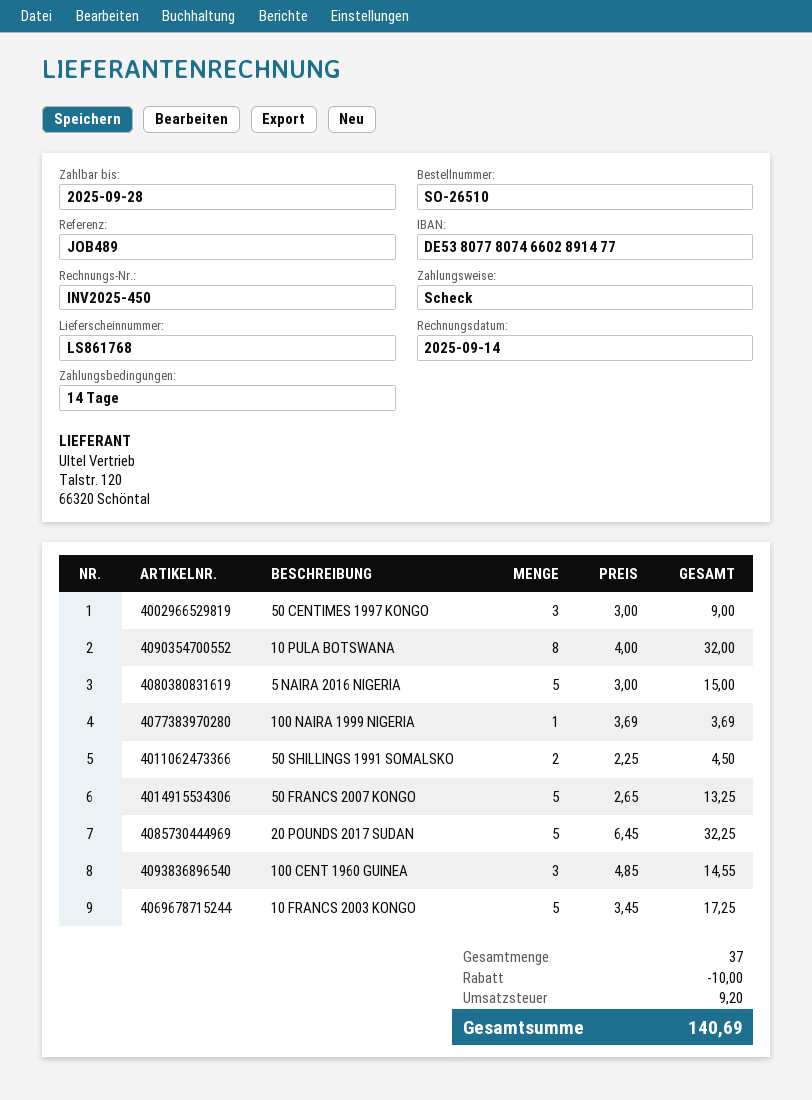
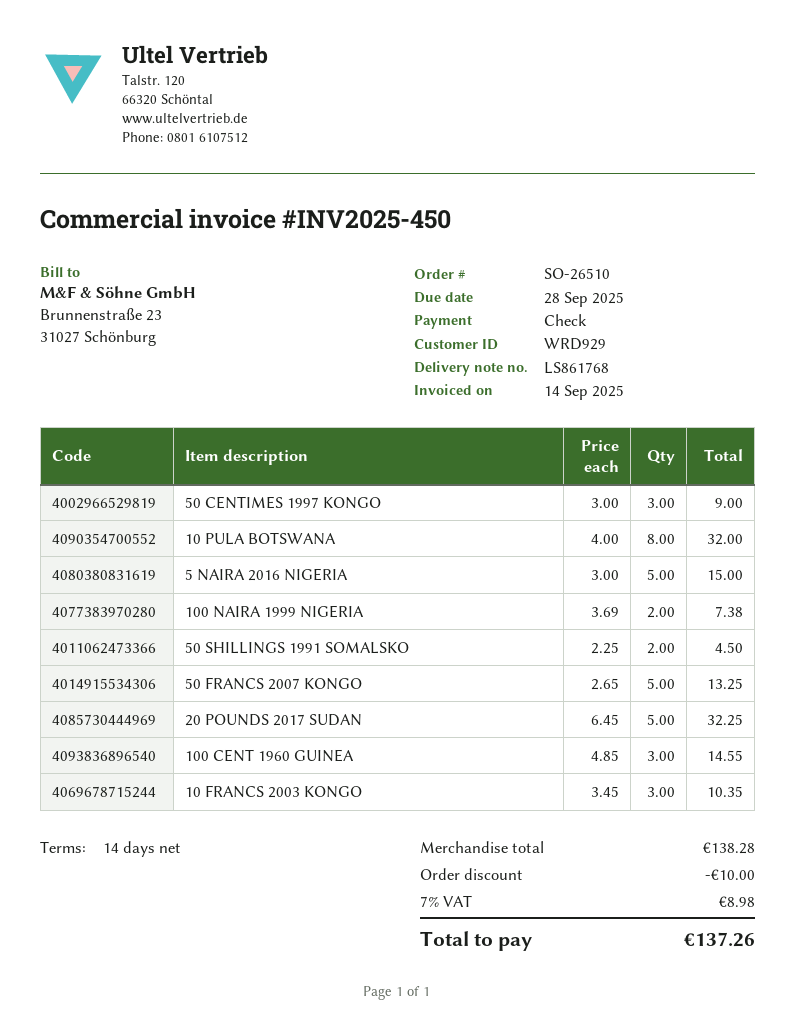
100 NAIRA 1999 NIGERIA: 1 x 3.69 = 3.69 -> 2 x 3.69 = 7.38
10 FRANCS 2003 KONGO: 5 x 3.45 = 17.25 -> 3 x 3.45 = 10.35
tax: 9.20 -> 8.98
total: 140.69 -> 137.26

